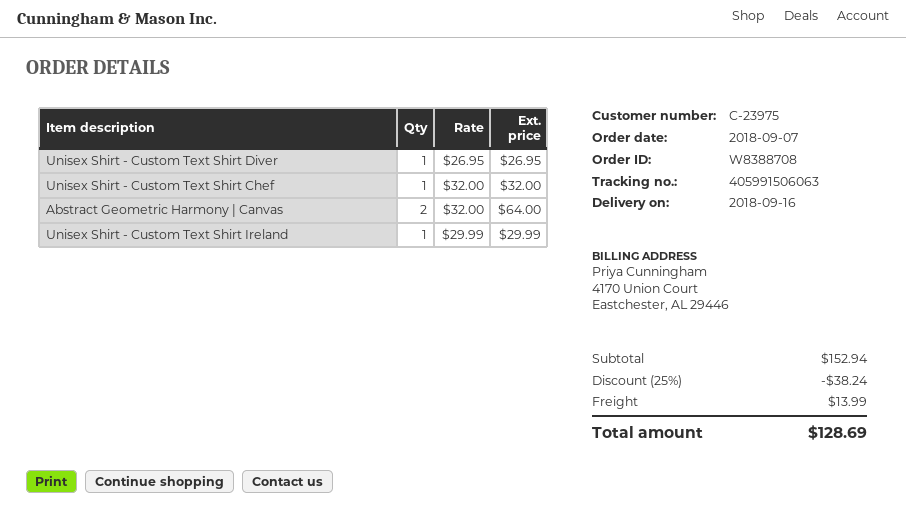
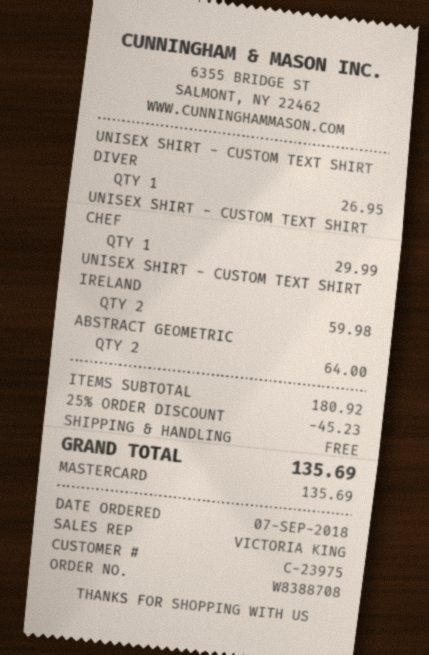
Unisex Shirt - Custom Text Shirt Chef: 1 for 32.00 -> 1 for 29.99
Unisex Shirt - Custom Text Shirt Ireland: 1 for 29.99 -> 2 for 59.98
subtotal: 152.94 -> 180.92
discount: 25% = 38.24 -> 25% = 45.23
shipping: 13.99 -> 0.00
total: 128.69 -> 135.69

